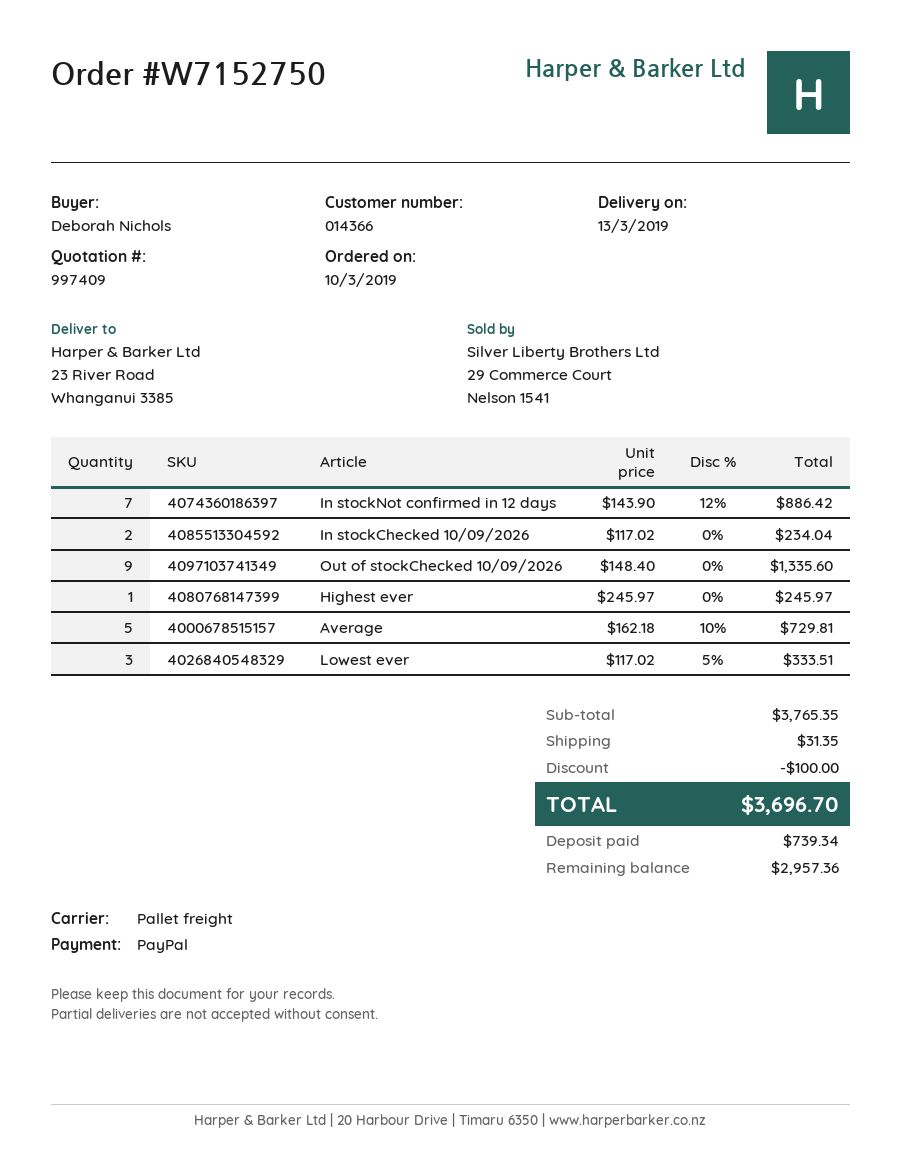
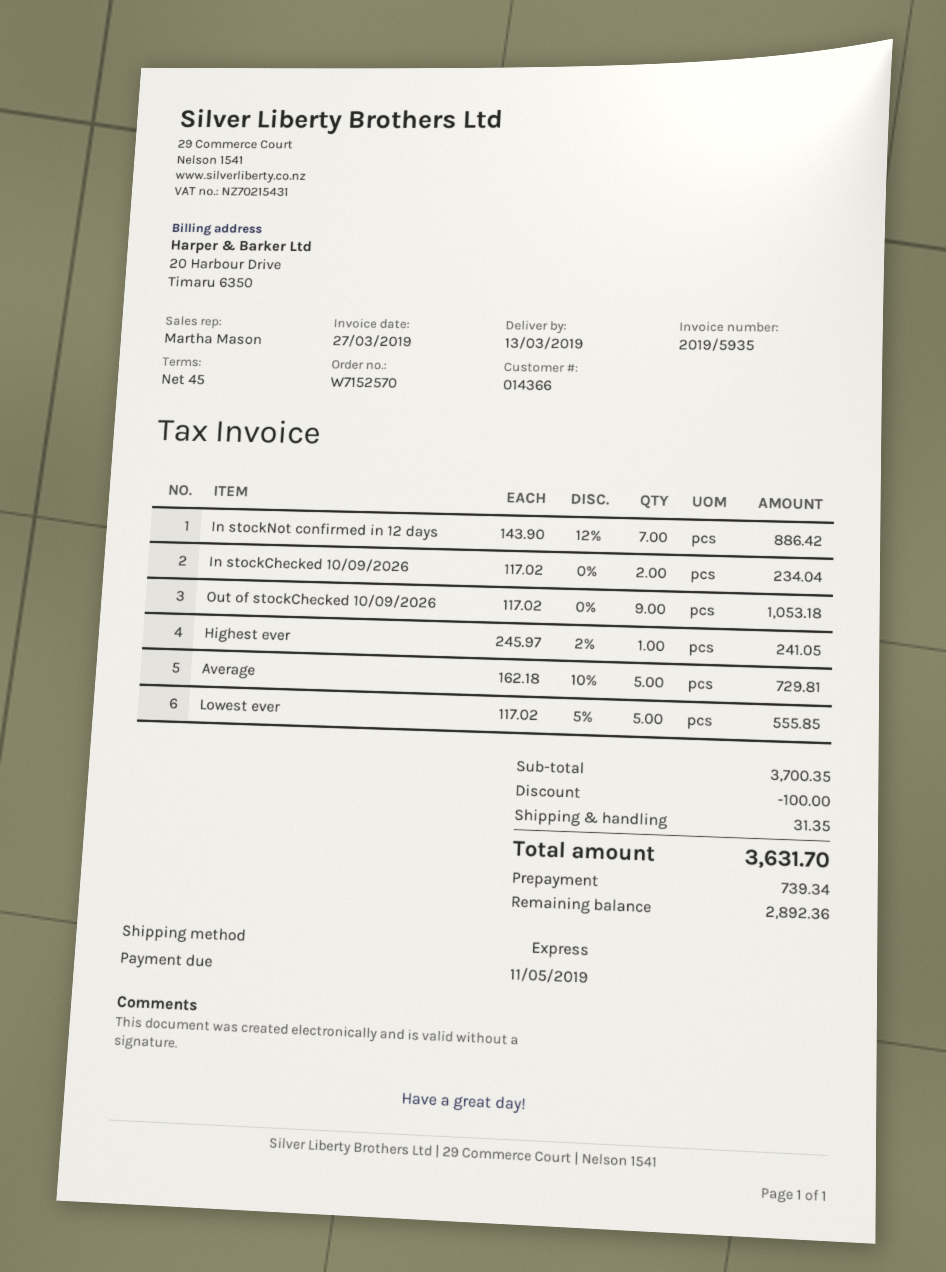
order number: W7152750 -> W7152570
shipping method: pallet freight -> express
Out of stockChecked 10/09/2026: 9 x 148.40 = 1335.60 -> 9 x 117.02 = 1053.18
Highest ever: 1 x 245.97 = 245.97 -> 1 x 245.97 - 2% = 241.05
Lowest ever: 3 x 117.02 - 5% = 333.51 -> 5 x 117.02 - 5% = 555.85
subtotal: 3765.35 -> 3700.35
total: 3696.70 -> 3631.70
balance: 2957.36 -> 2892.36

